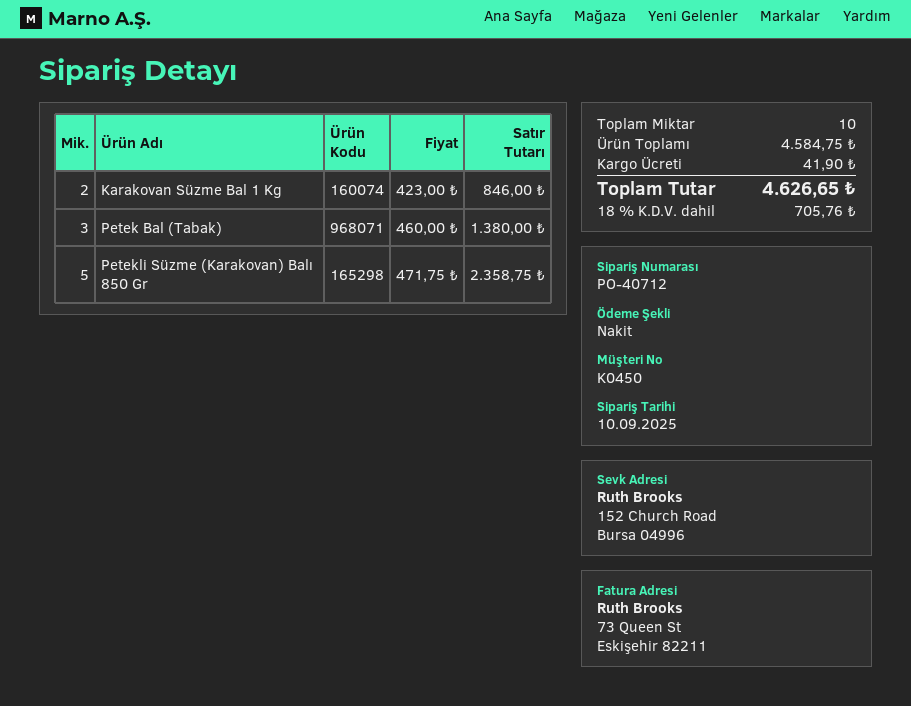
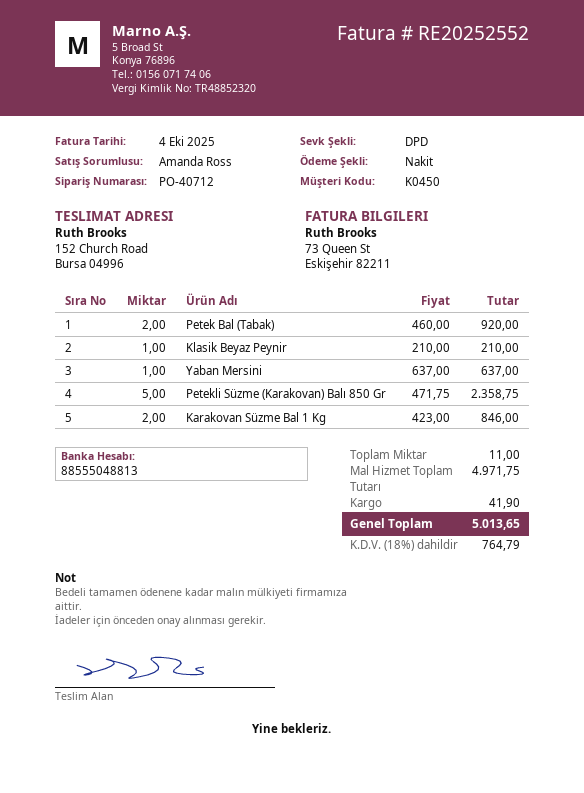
Petek Bal (Tabak): 3 x 460.00 = 1380.00 -> 2 x 460.00 = 920.00
Klasik Beyaz Peynir: none -> 1 x 210.00 = 210.00
Yaban Mersini: none -> 1 x 637.00 = 637.00
total quantity: 10 -> 11
subtotal: 4584.75 -> 4971.75
tax: 18% = 705.76 -> 18% = 764.79
total: 4626.65 -> 5013.65

